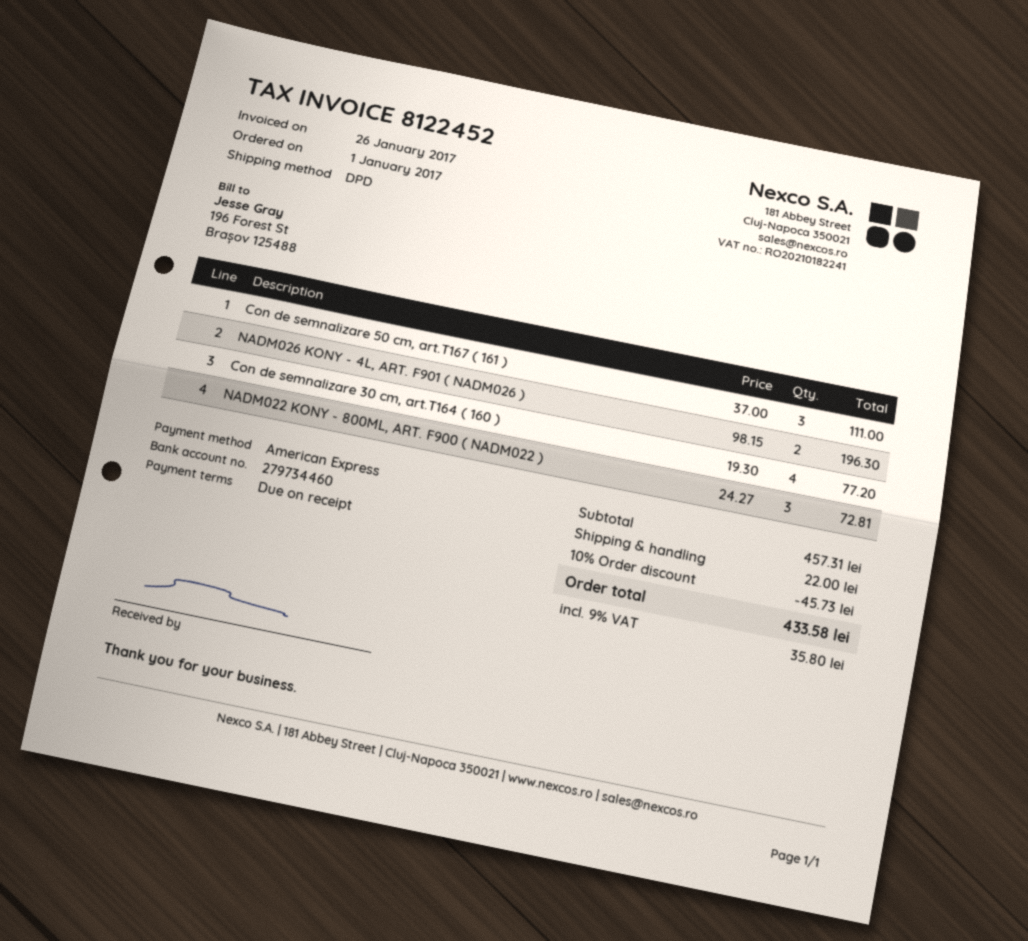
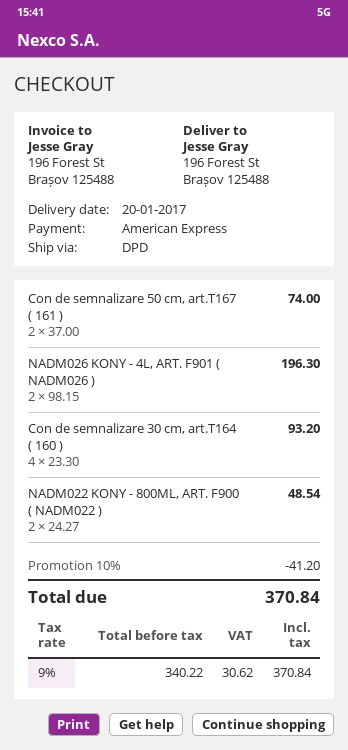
Con de semnalizare 50 cm, art.T167 ( 161 ): 3 x 37.00 = 111.00 -> 2 x 37.00 = 74.00
Con de semnalizare 30 cm, art.T164 ( 160 ): 4 x 19.30 = 77.20 -> 4 x 23.30 = 93.20
NADM022 KONY - 800ML, ART. F900 ( NADM022 ): 3 x 24.27 = 72.81 -> 2 x 24.27 = 48.54
discount: 10% = 45.73 -> 10% = 41.20
shipping: 22.00 -> none
tax: 9% = 35.80 -> 9% = 30.62
total: 433.58 -> 370.84

